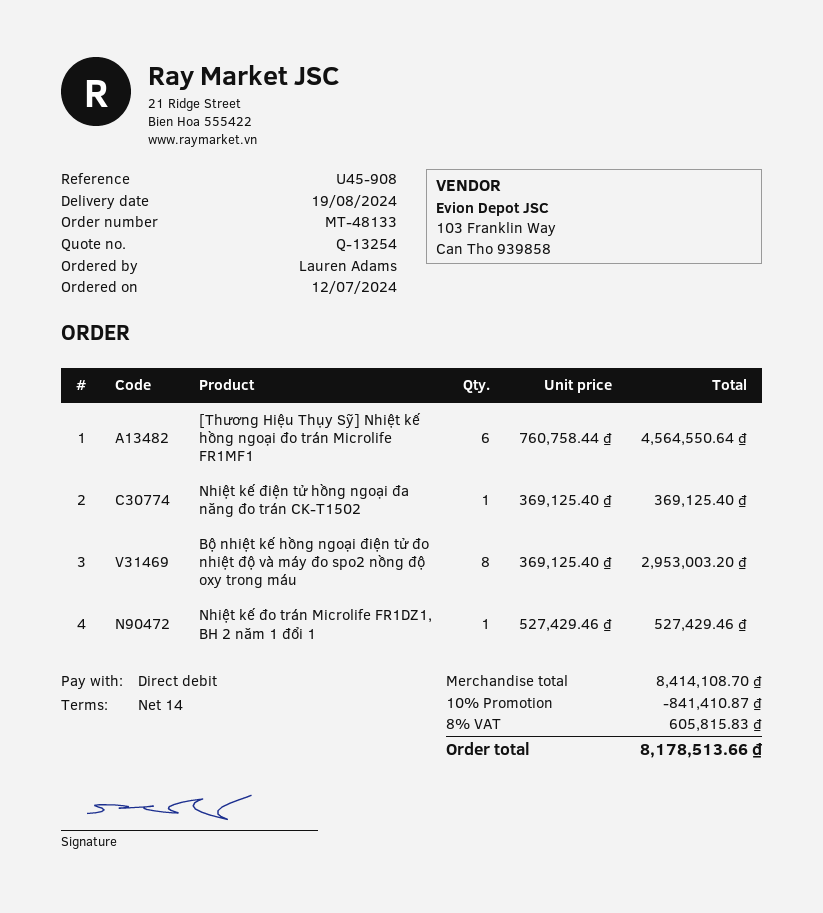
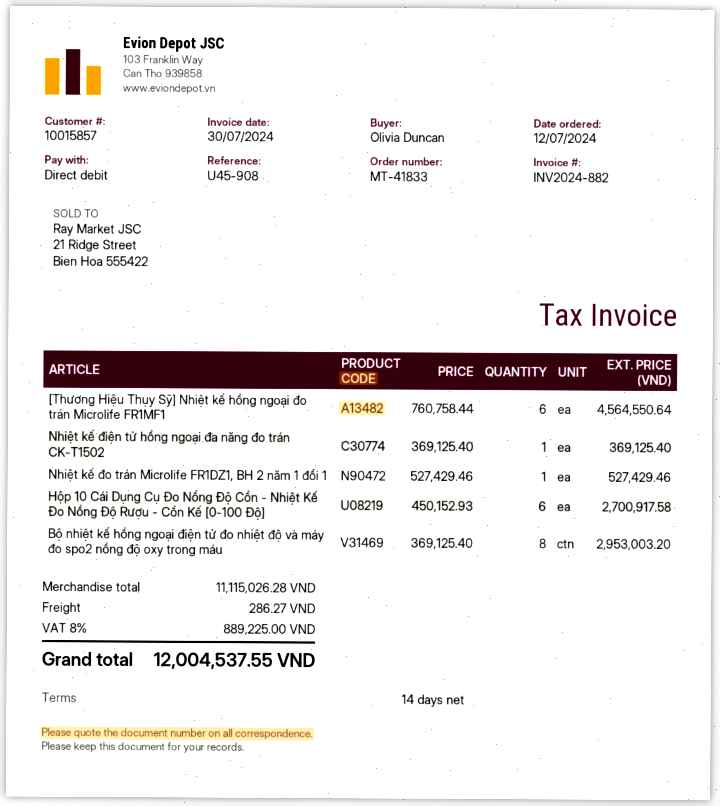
order number: MT-48133 -> MT-41833
ordered by: Lauren Adams -> Olivia Duncan
Hộp 10 Cái Dụng Cụ Đo Nồng Độ Cồn - Nhiệt Kế Đo Nồng Độ Rượu - Cồn Kế [0-100 Độ]: none -> 6 x 450152.93 = 2700917.58
subtotal: 8414108.70 -> 11115026.28
discount: 10% = 841410.87 -> none
shipping: none -> 286.27
tax: 8% = 605815.83 -> 8% = 889225.00
total: 8178513.66 -> 12004537.55

